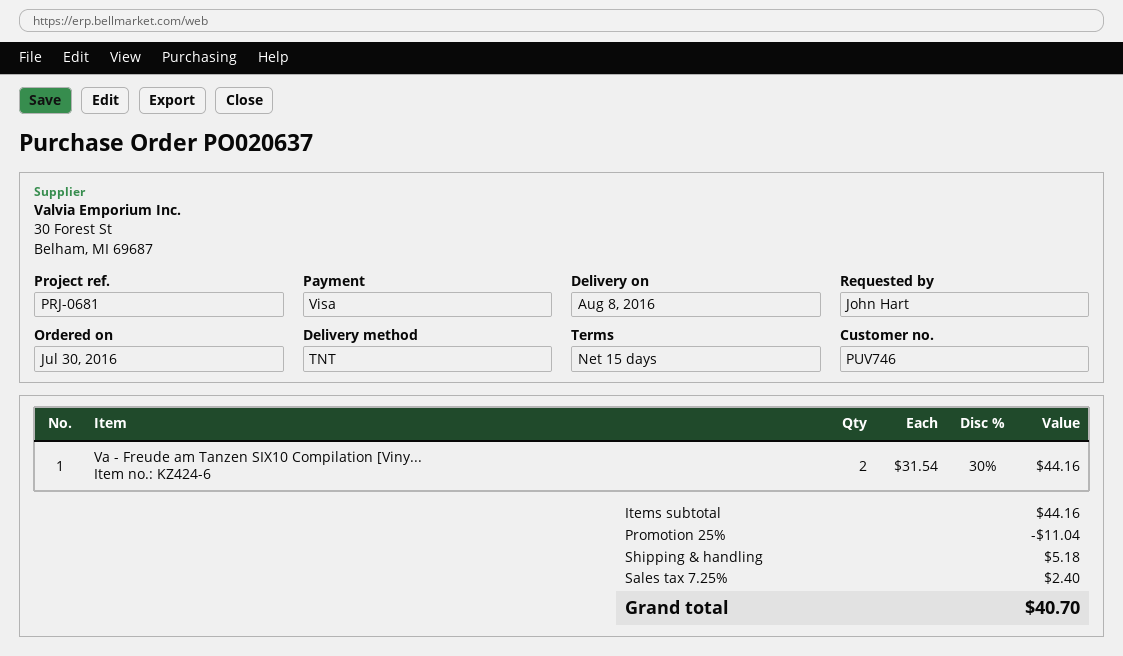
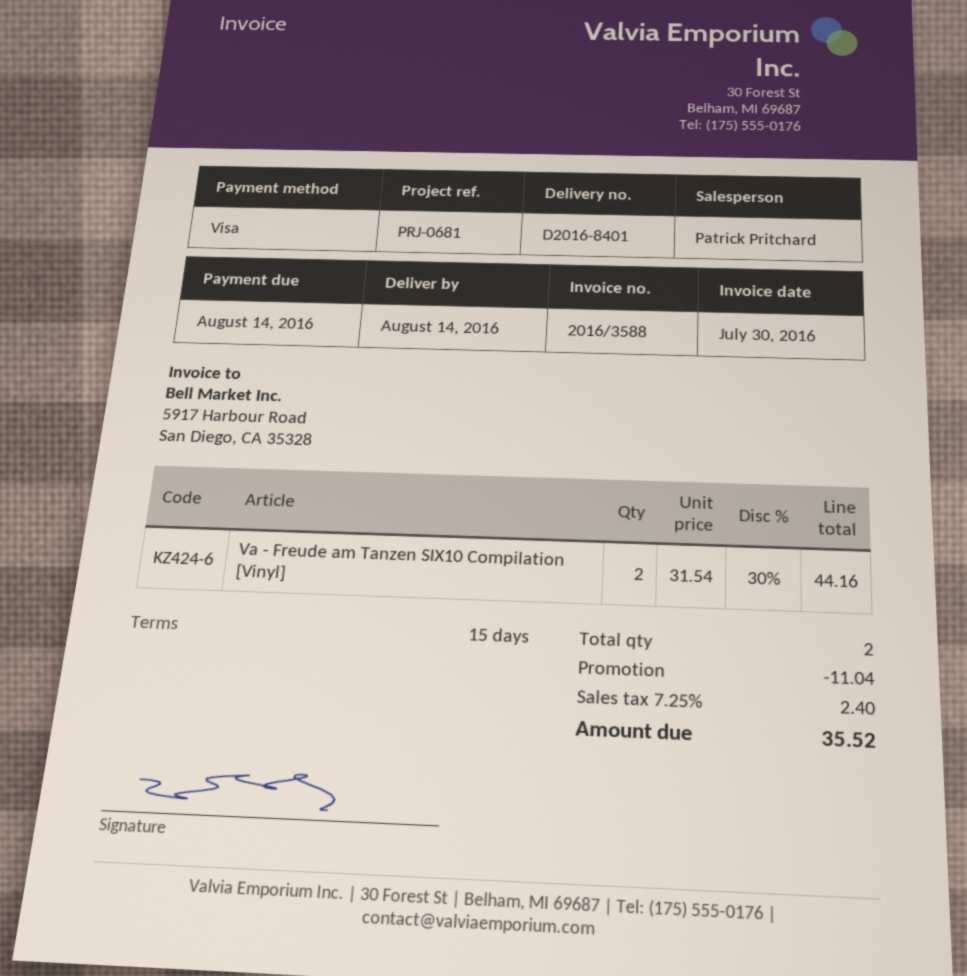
delivery date: 2016-08-08 -> 2016-08-14
shipping: 5.18 -> none
total: 40.70 -> 35.52

